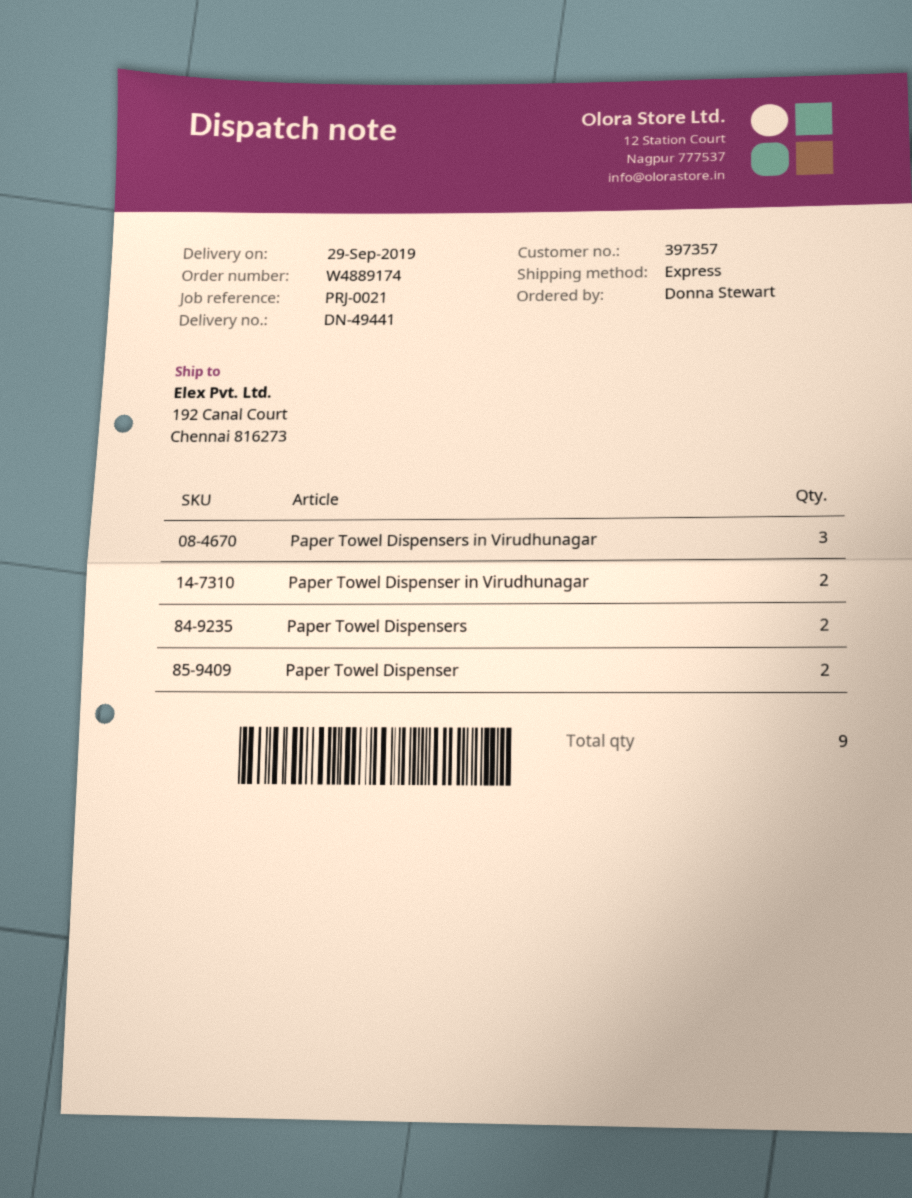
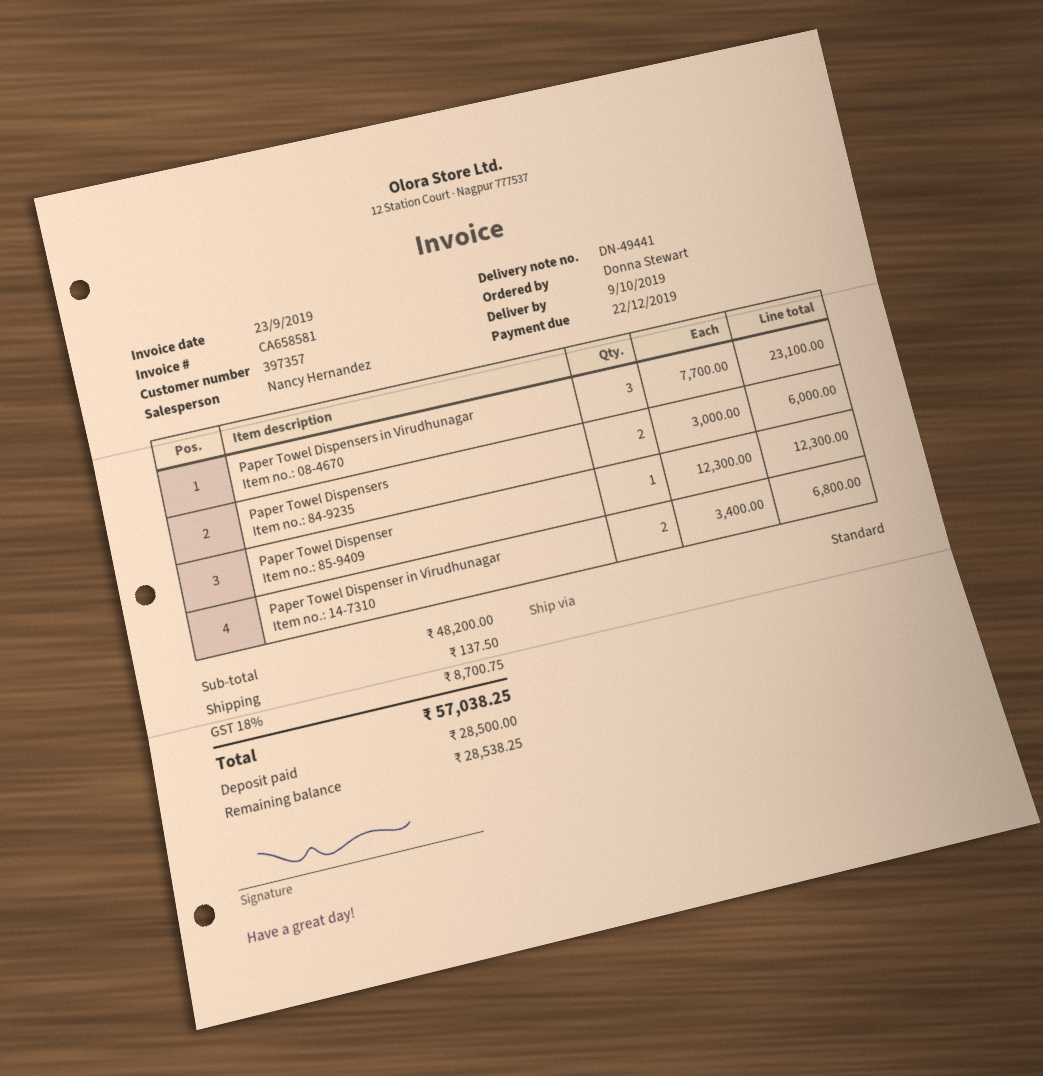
delivery date: 2019-09-29 -> 2019-10-09
shipping method: express -> standard
Paper Towel Dispenser: 2 -> 1

